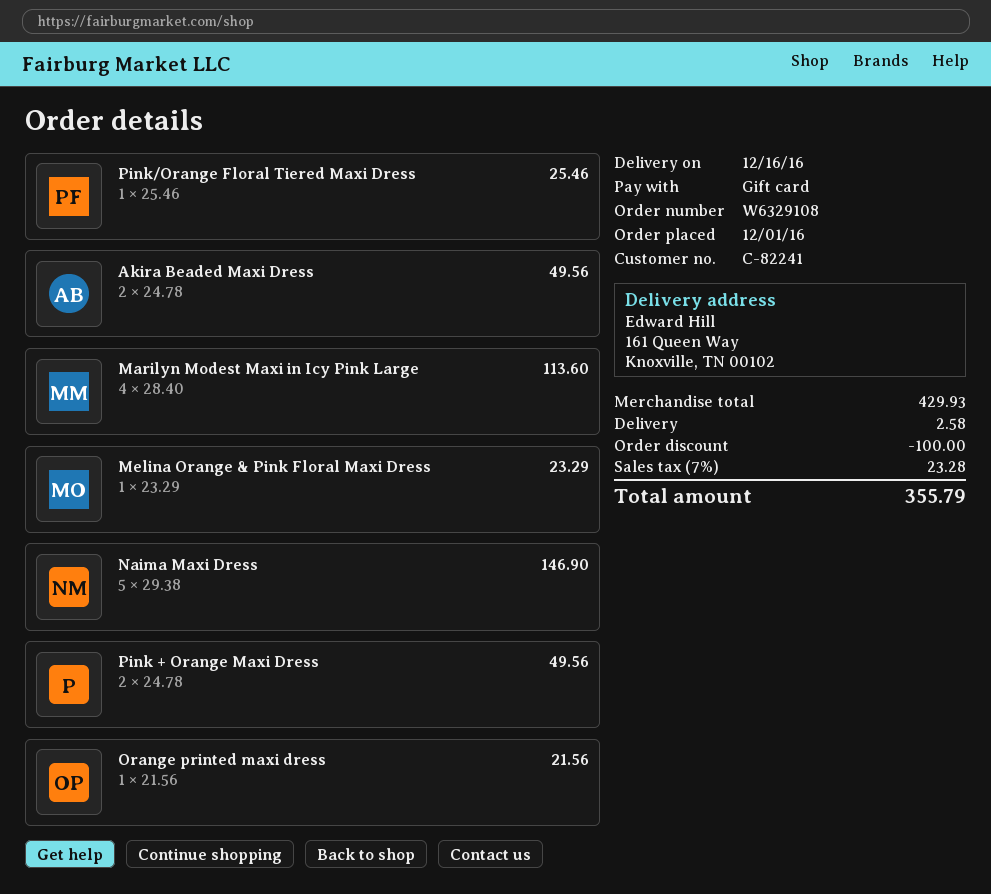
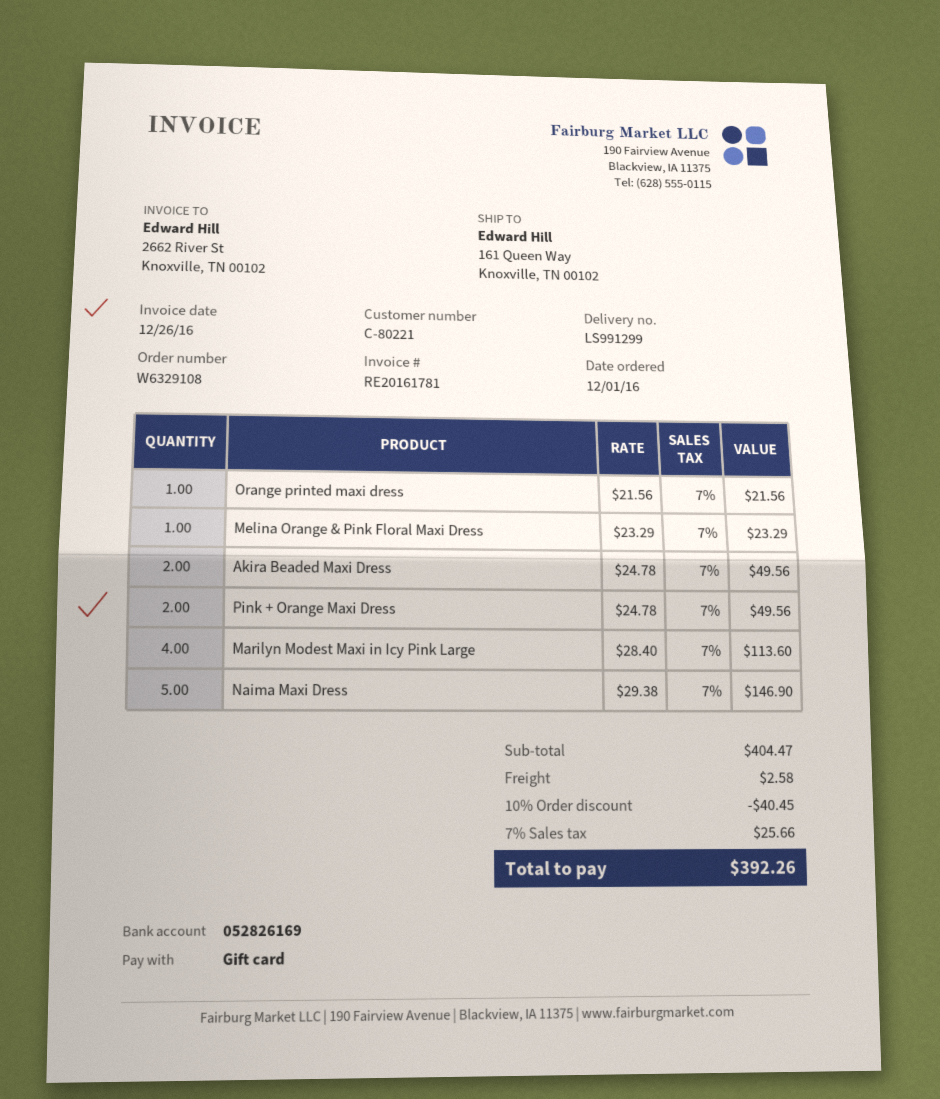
customer number: C-82241 -> C-80221
Pink/Orange Floral Tiered Maxi Dress: 1 x 25.46 = 25.46 -> none
subtotal: 429.93 -> 404.47
discount: 100.00 -> 40.45
tax: 7% = 23.28 -> 7% = 25.66
total: 355.79 -> 392.26

